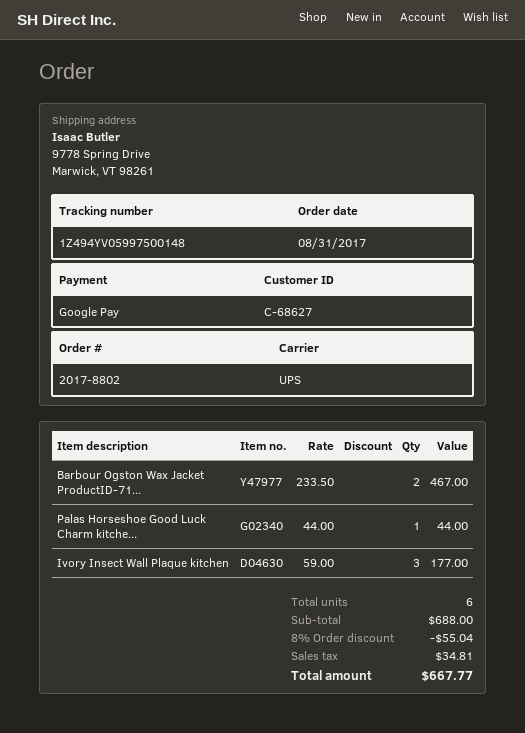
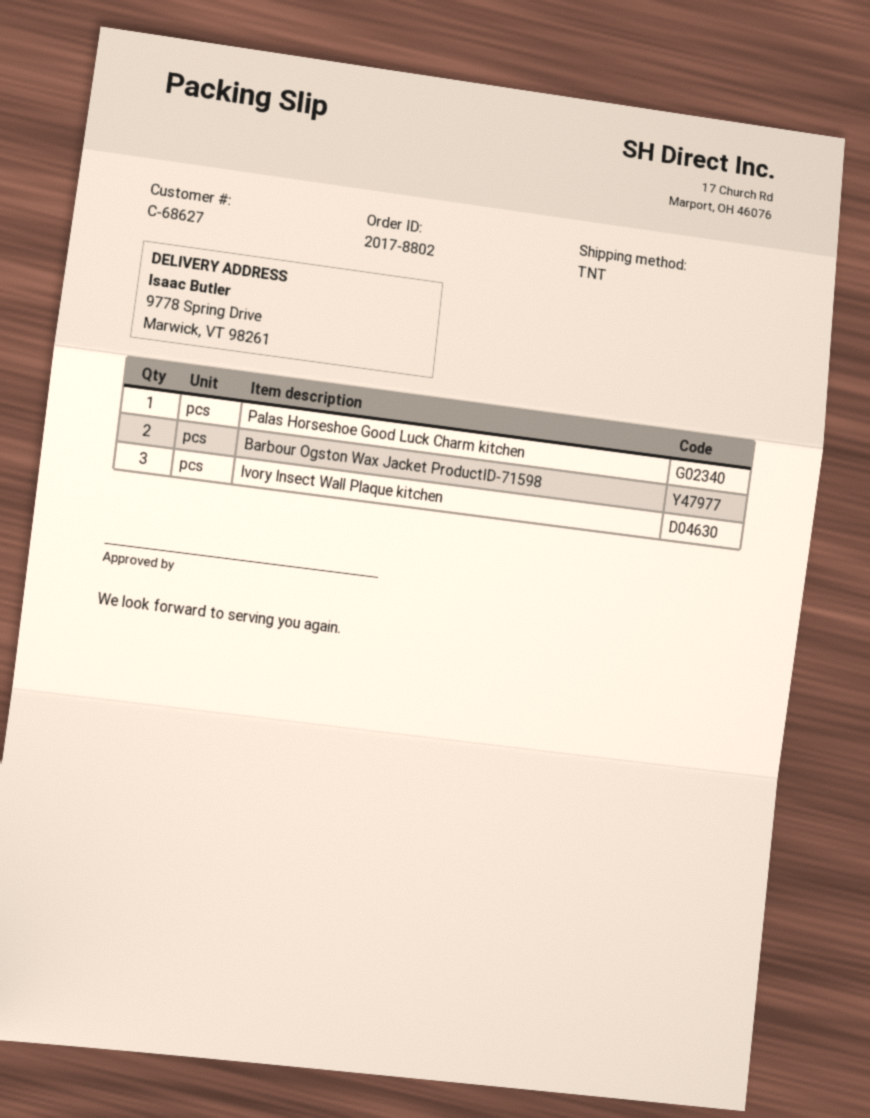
shipping method: UPS -> TNT

